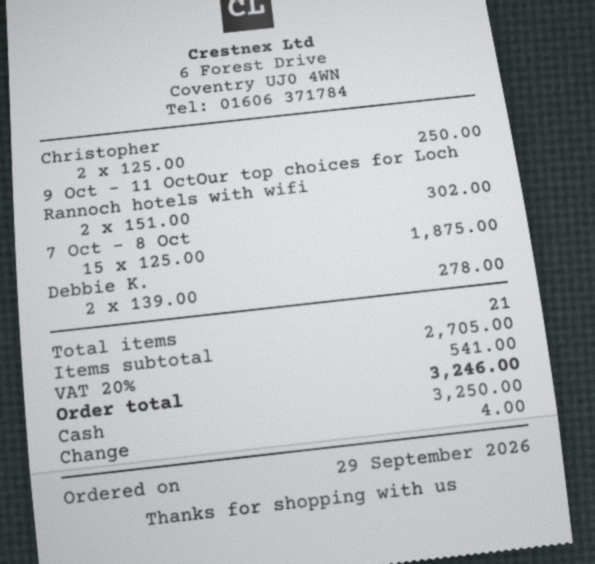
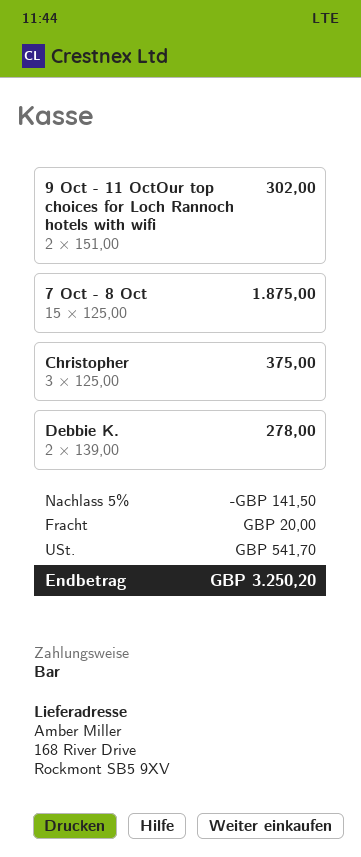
Christopher: 2 x 125.00 = 250.00 -> 3 x 125.00 = 375.00
discount: none -> 5% = 141.50
shipping: none -> 20.00
tax: 541.00 -> 541.70
total: 3246.00 -> 3250.20

